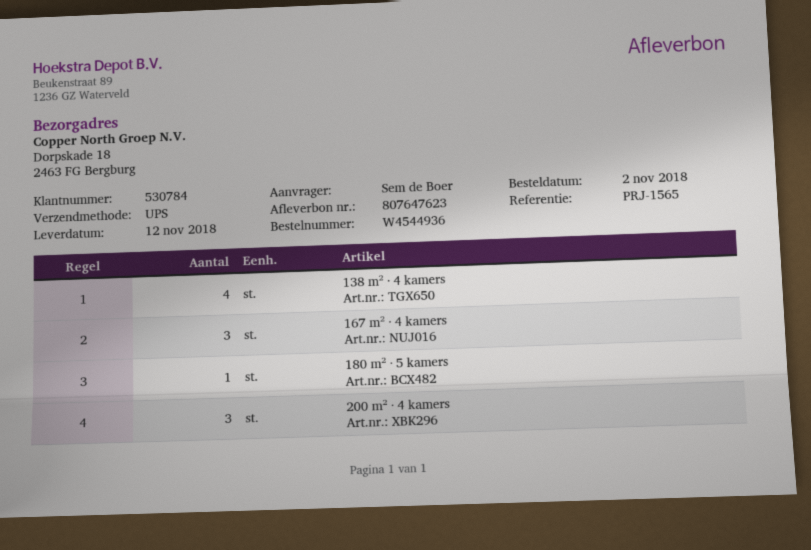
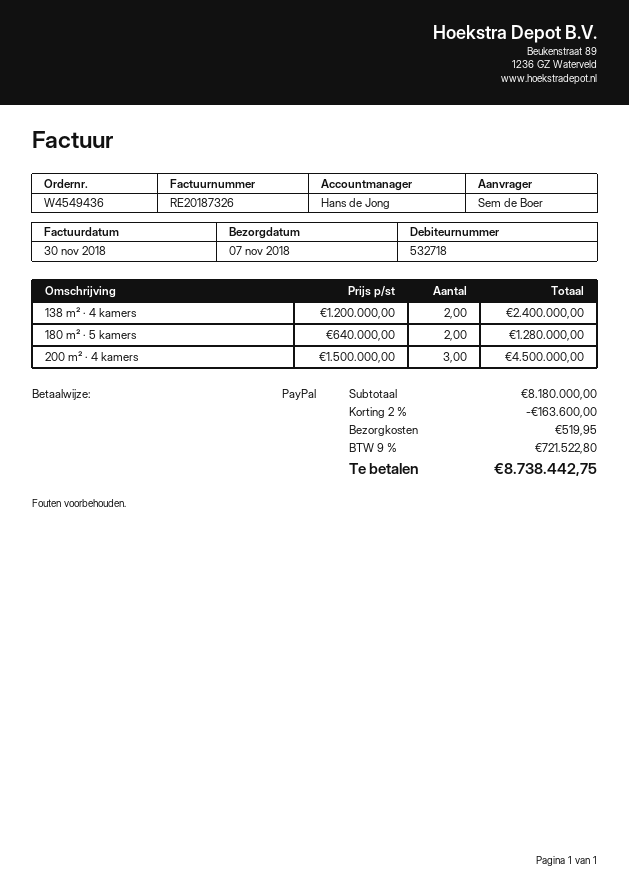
order number: W4544936 -> W4549436
delivery date: 2018-11-12 -> 2018-11-07
customer number: 530784 -> 532718
138 m² · 4 kamers: 4 -> 2
167 m² · 4 kamers: 3 -> none
180 m² · 5 kamers: 1 -> 2

